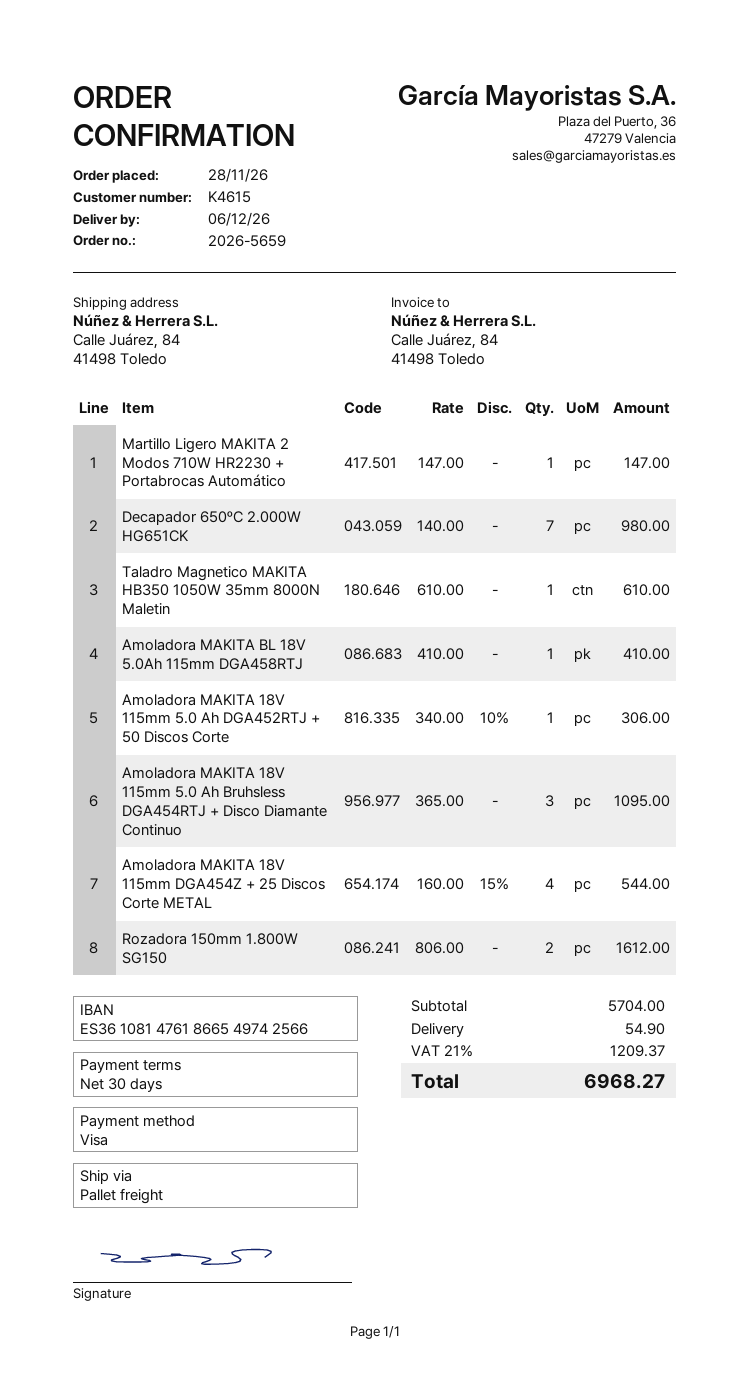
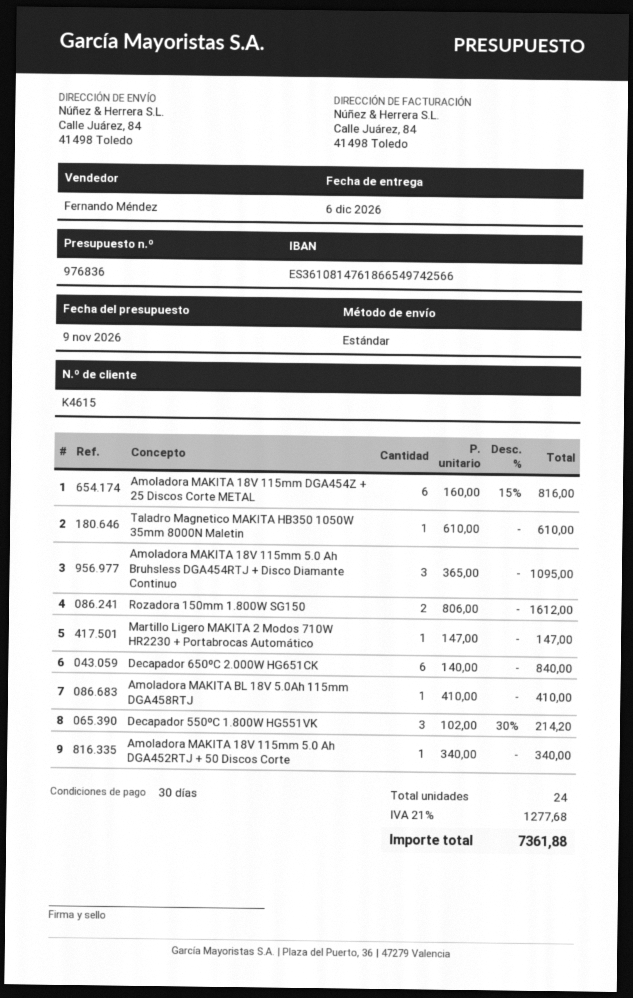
shipping method: pallet freight -> standard
Decapador 650ºC 2.000W HG651CK: 7 x 140.00 = 980.00 -> 6 x 140.00 = 840.00
Amoladora MAKITA 18V 115mm 5.0 Ah DGA452RTJ + 50 Discos Corte: 1 x 340.00 - 10% = 306.00 -> 1 x 340.00 = 340.00
Amoladora MAKITA 18V 115mm DGA454Z + 25 Discos Corte METAL: 4 x 160.00 - 15% = 544.00 -> 6 x 160.00 - 15% = 816.00
Decapador 550ºC 1.800W HG551VK: none -> 3 x 102.00 - 30% = 214.20
shipping: 54.90 -> none
tax: 21% = 1209.37 -> 21% = 1277.68
total: 6968.27 -> 7361.88

